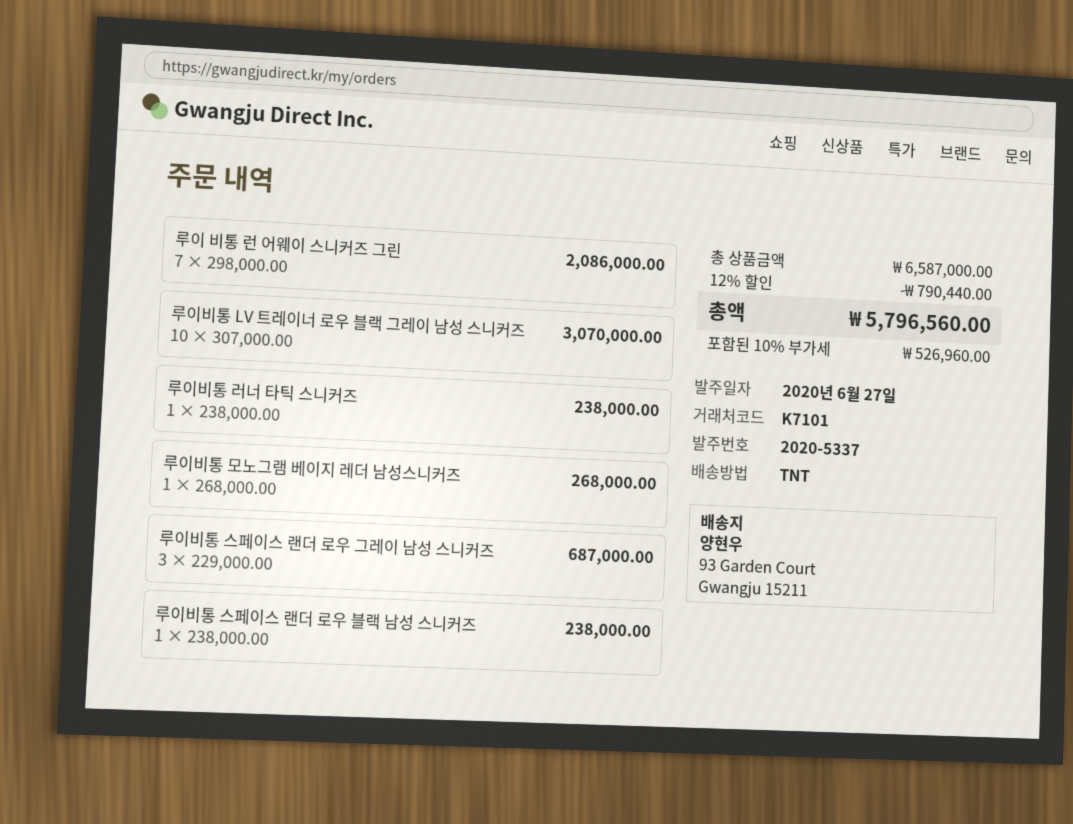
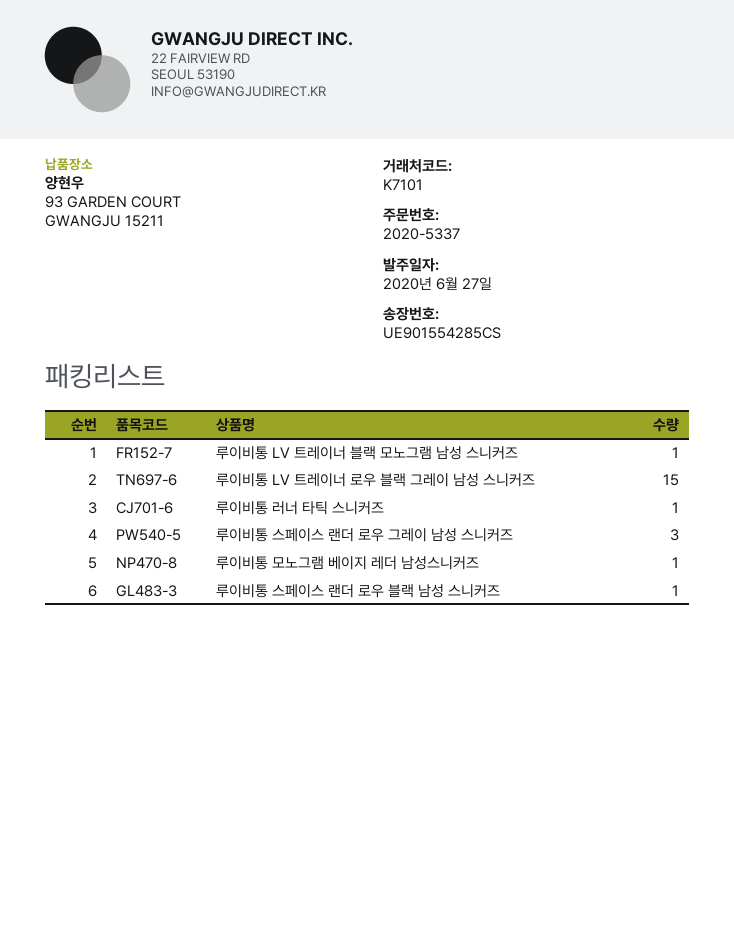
루이 비통 런 어웨이 스니커즈 그린: 7 -> none
루이비통 LV 트레이너 로우 블랙 그레이 남성 스니커즈: 10 -> 15
루이비통 LV 트레이너 블랙 모노그램 남성 스니커즈: none -> 1

